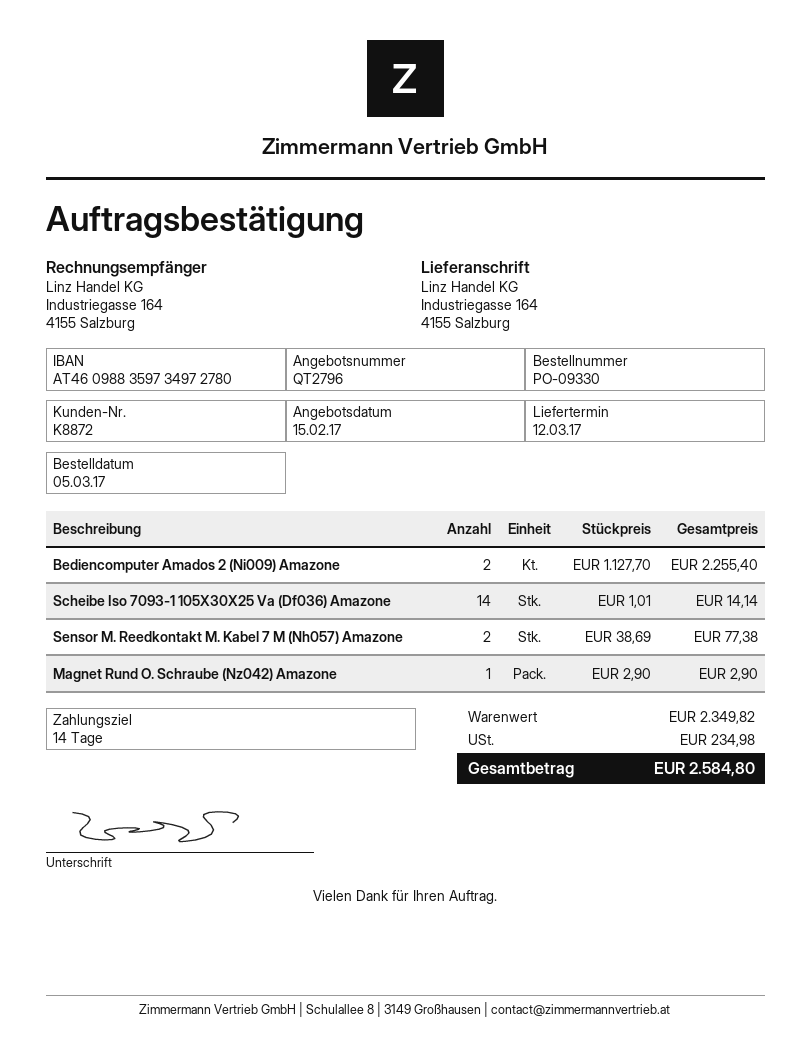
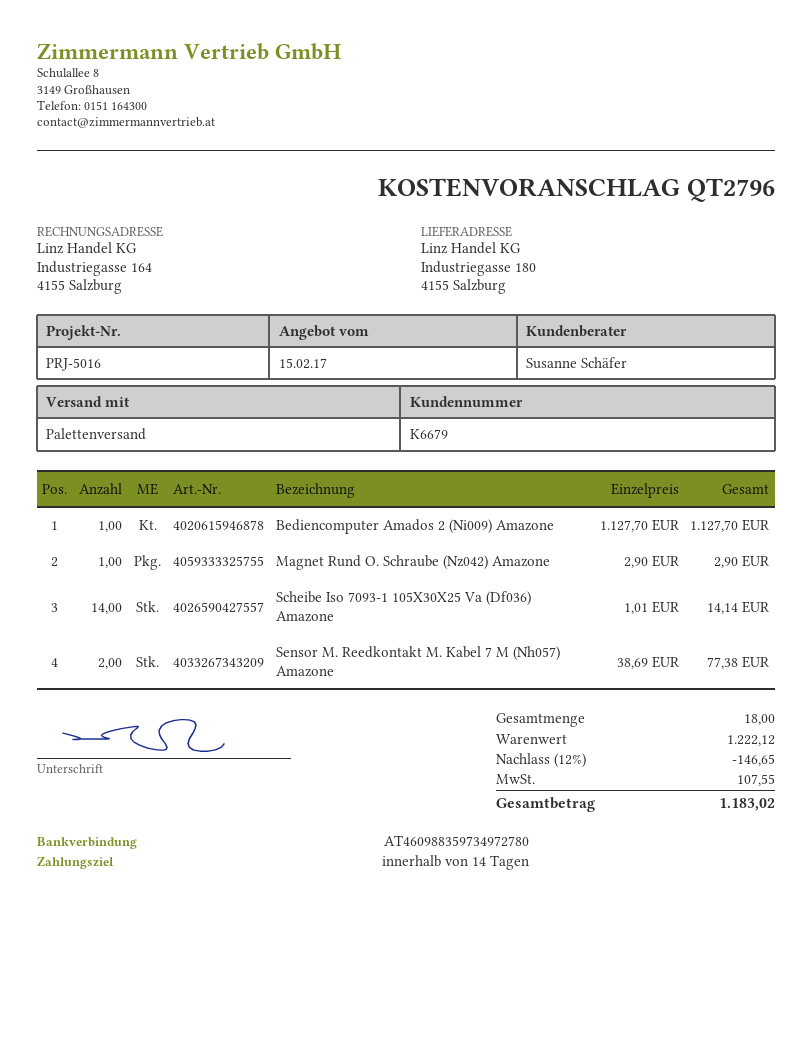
customer number: K8872 -> K6679
ship to: Industriegasse 164, 4155 Salzburg -> Industriegasse 180, 4155 Salzburg
Bediencomputer Amados 2 (Ni009) Amazone: 2 x 1127.70 = 2255.40 -> 1 x 1127.70 = 1127.70
subtotal: 2349.82 -> 1222.12
discount: none -> 12% = 146.65
tax: 234.98 -> 107.55
total: 2584.80 -> 1183.02

